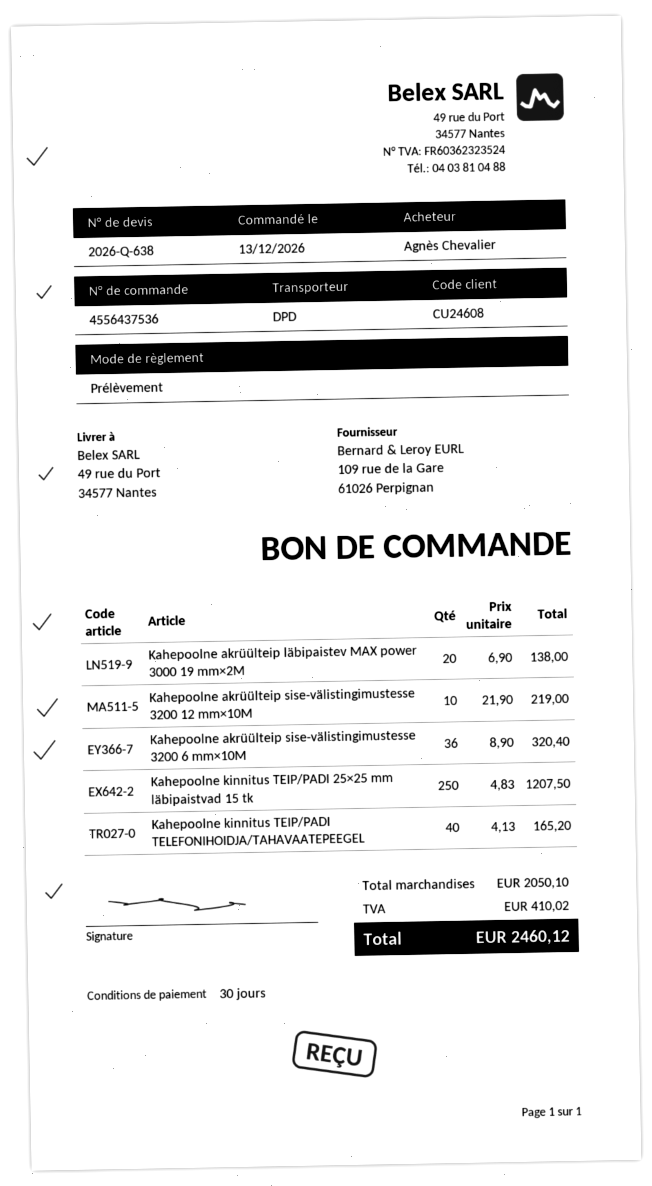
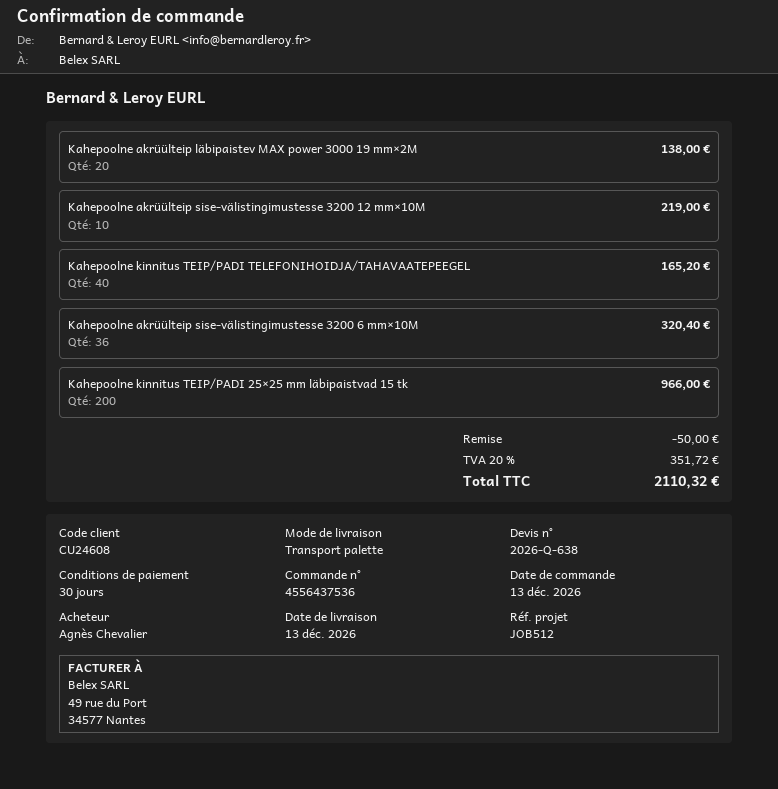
shipping method: DPD -> pallet freight
Kahepoolne kinnitus TEIP/PADI 25×25 mm läbipaistvad 15 tk: 250 for 1207.50 -> 200 for 966.00
discount: none -> 50.00
tax: 410.02 -> 351.72
total: 2460.12 -> 2110.32

